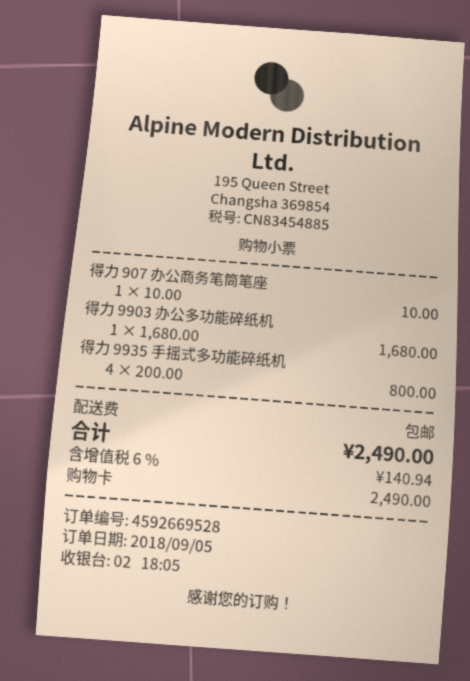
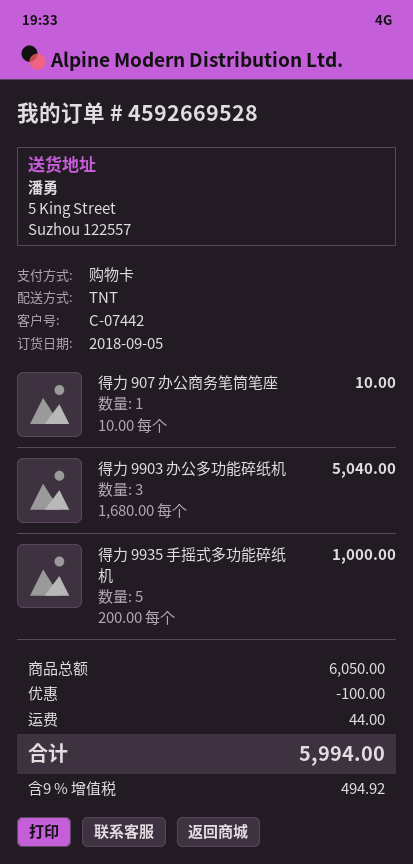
得力 9903 办公多功能碎纸机: 1 x 1680.00 = 1680.00 -> 3 x 1680.00 = 5040.00
得力 9935 手摇式多功能碎纸机: 4 x 200.00 = 800.00 -> 5 x 200.00 = 1000.00
discount: none -> 100.00
shipping: 0.00 -> 44.00
tax: 6% = 140.94 -> 9% = 494.92
total: 2490.00 -> 5994.00

